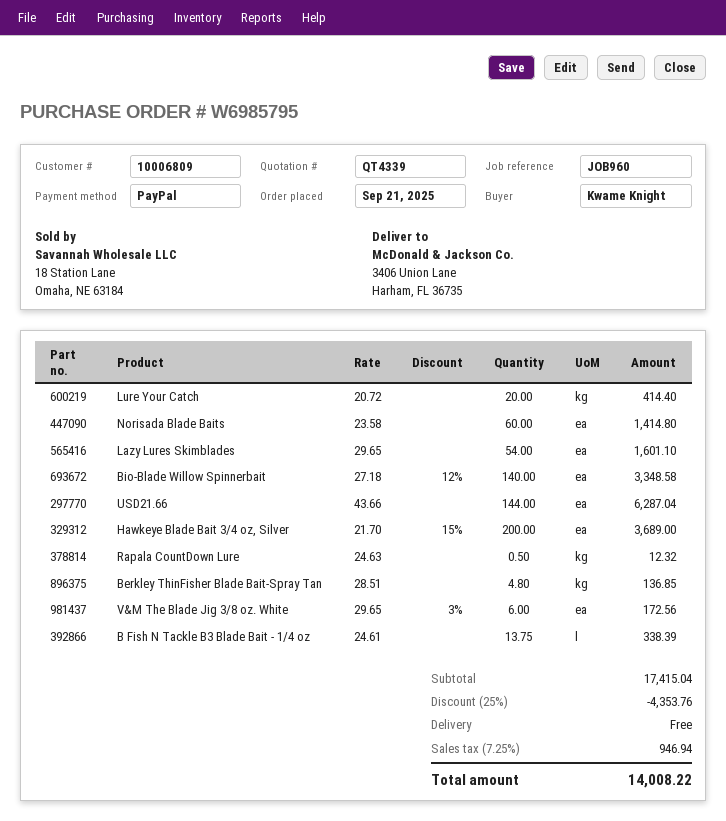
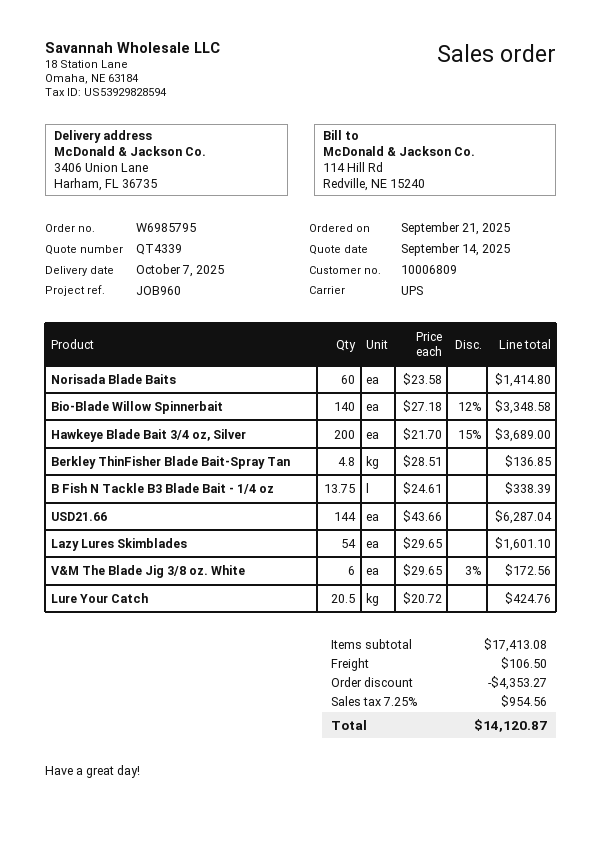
Lure Your Catch: 20 x 20.72 = 414.40 -> 20.5 x 20.72 = 424.76
Rapala CountDown Lure: 0.5 x 24.63 = 12.32 -> none
subtotal: 17415.04 -> 17413.08
discount: 4353.76 -> 4353.27
shipping: 0.00 -> 106.50
tax: 7.25% = 946.94 -> 7.25% = 954.56
total: 14008.22 -> 14120.87

